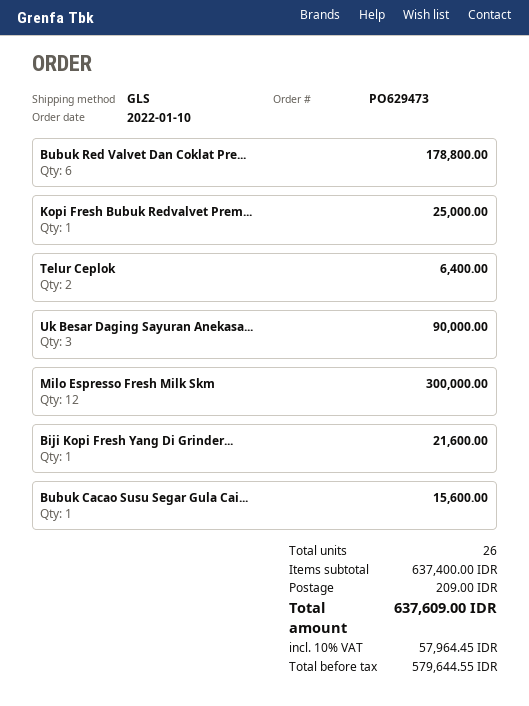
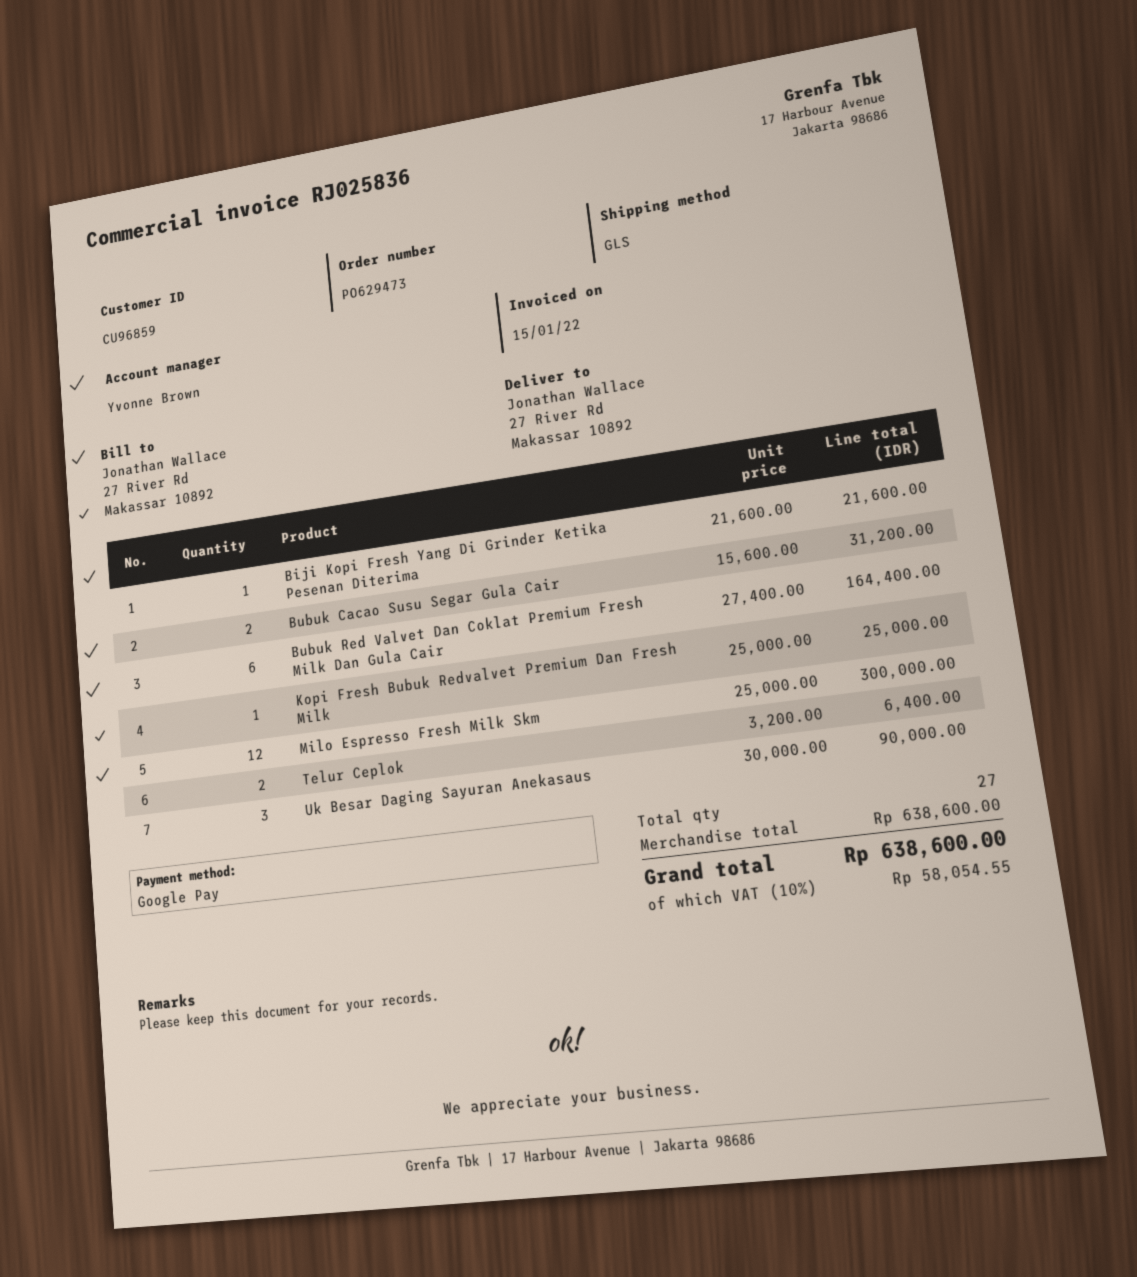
Bubuk Red Valvet Dan Coklat Pre...: 6 for 178800.00 -> 6 for 164400.00
Bubuk Cacao Susu Segar Gula Cai...: 1 for 15600.00 -> 2 for 31200.00
total quantity: 26 -> 27
subtotal: 637400.00 -> 638600.00
shipping: 209.00 -> none
tax: 10% = 57964.45 -> 10% = 58054.55
total: 637609.00 -> 638600.00

